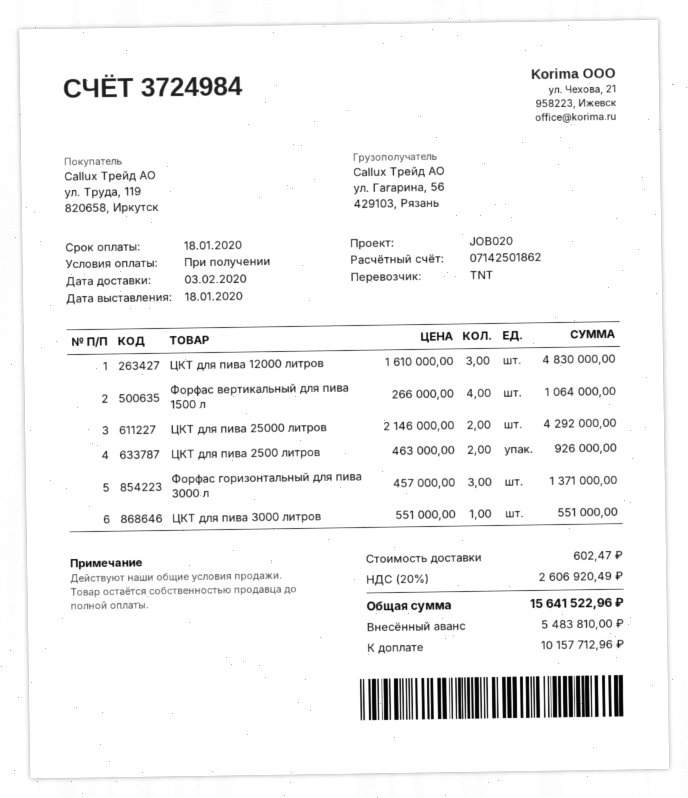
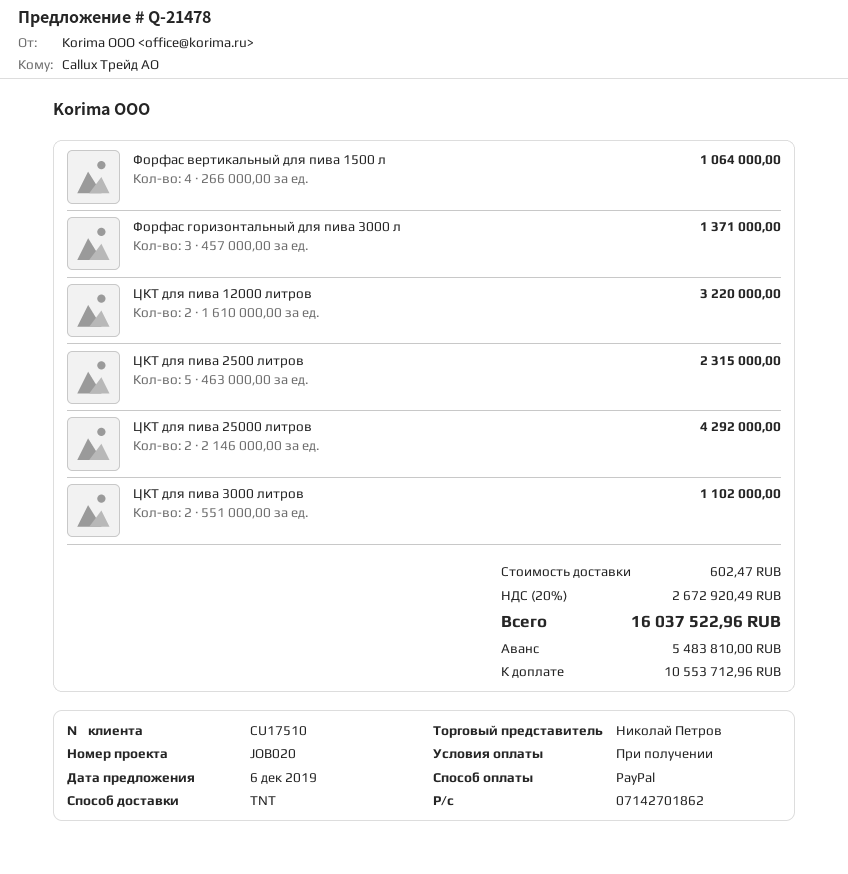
bank account: 07142501862 -> 07142701862
ЦКТ для пива 12000 литров: 3 x 1610000.00 = 4830000.00 -> 2 x 1610000.00 = 3220000.00
ЦКТ для пива 2500 литров: 2 x 463000.00 = 926000.00 -> 5 x 463000.00 = 2315000.00
ЦКТ для пива 3000 литров: 1 x 551000.00 = 551000.00 -> 2 x 551000.00 = 1102000.00
tax: 20% = 2606920.49 -> 20% = 2672920.49
total: 15641522.96 -> 16037522.96
balance: 10157712.96 -> 10553712.96

